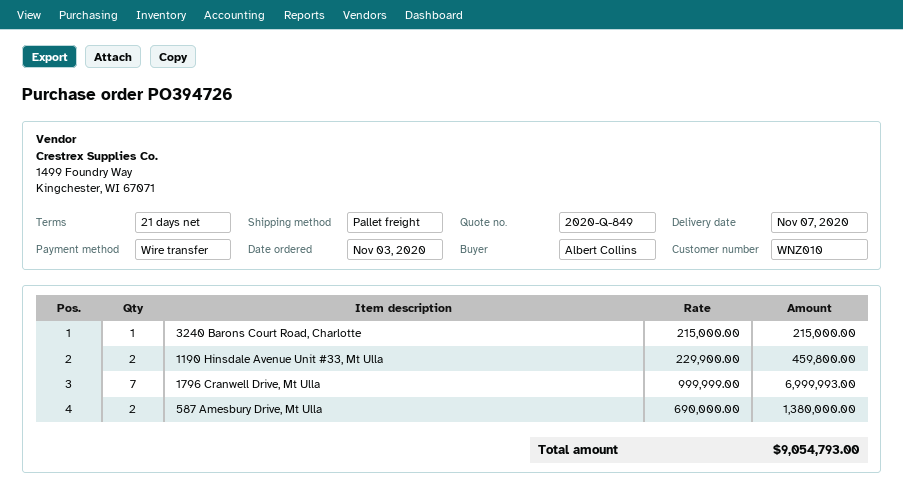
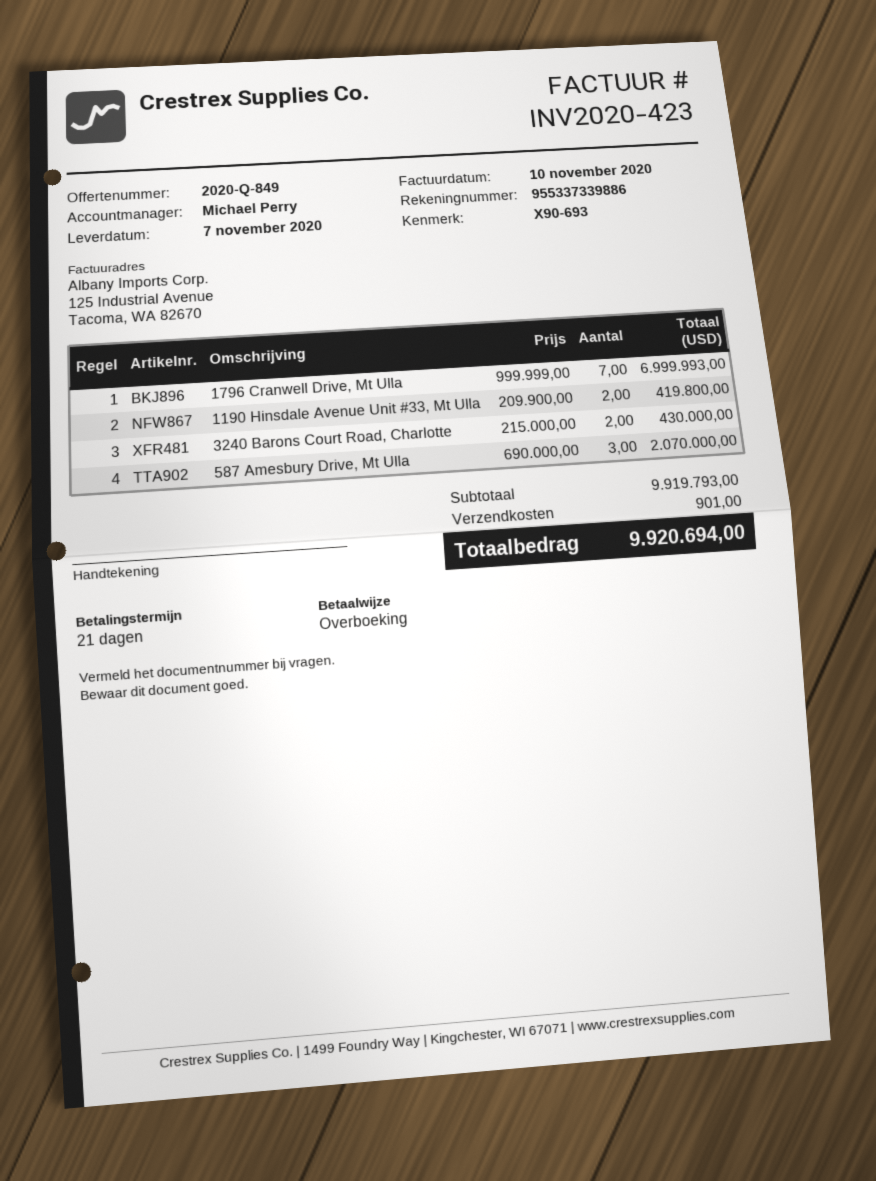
3240 Barons Court Road, Charlotte: 1 x 215000.00 = 215000.00 -> 2 x 215000.00 = 430000.00
1190 Hinsdale Avenue Unit #33, Mt Ulla: 2 x 229900.00 = 459800.00 -> 2 x 209900.00 = 419800.00
587 Amesbury Drive, Mt Ulla: 2 x 690000.00 = 1380000.00 -> 3 x 690000.00 = 2070000.00
shipping: none -> 901.00
total: 9054793.00 -> 9920694.00

